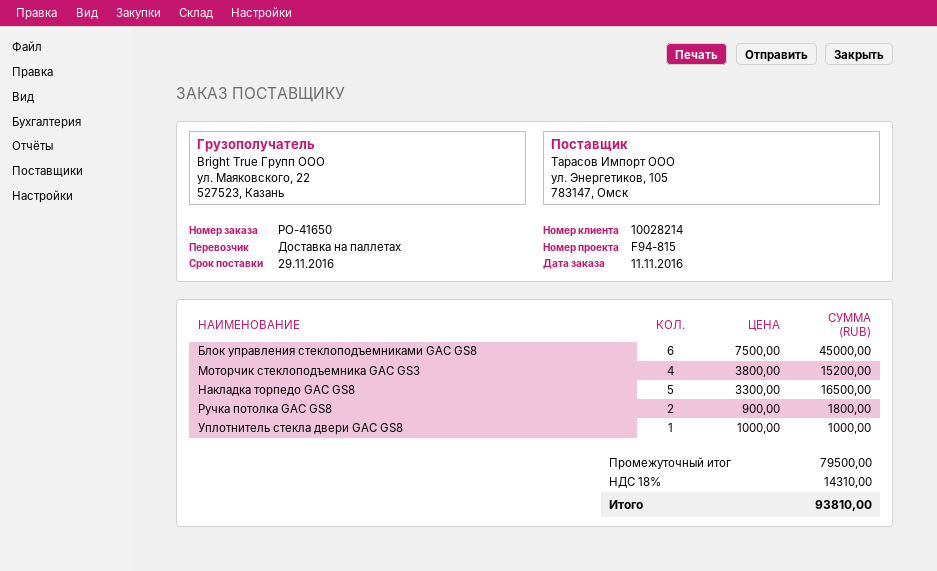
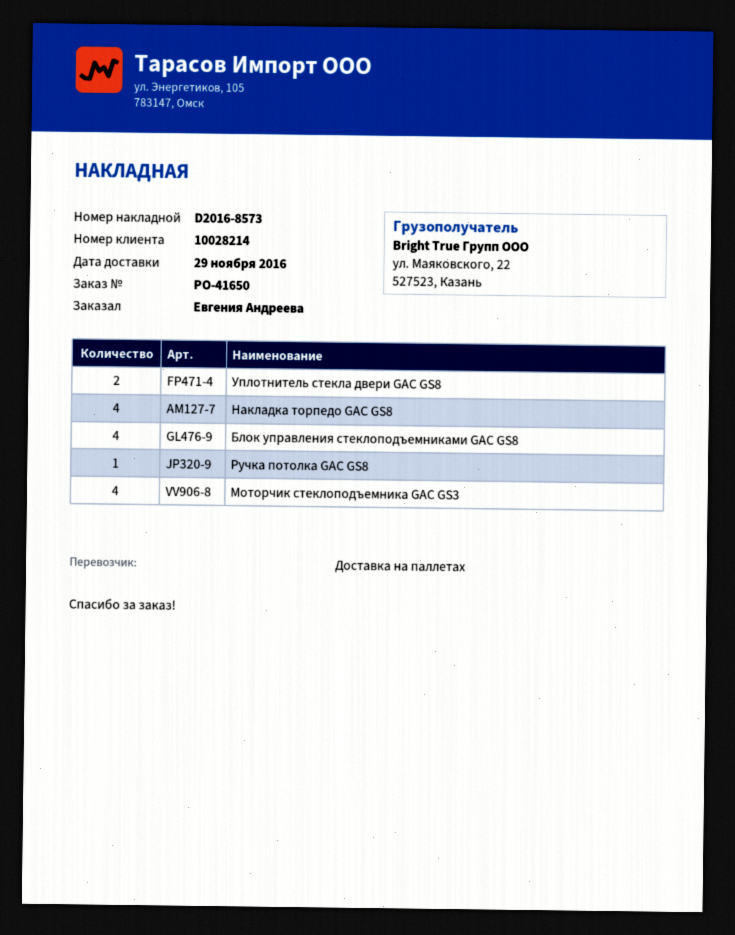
Блок управления стеклоподъемниками GAC GS8: 6 -> 4
Накладка торпедо GAC GS8: 5 -> 4
Ручка потолка GAC GS8: 2 -> 1
Уплотнитель стекла двери GAC GS8: 1 -> 2

